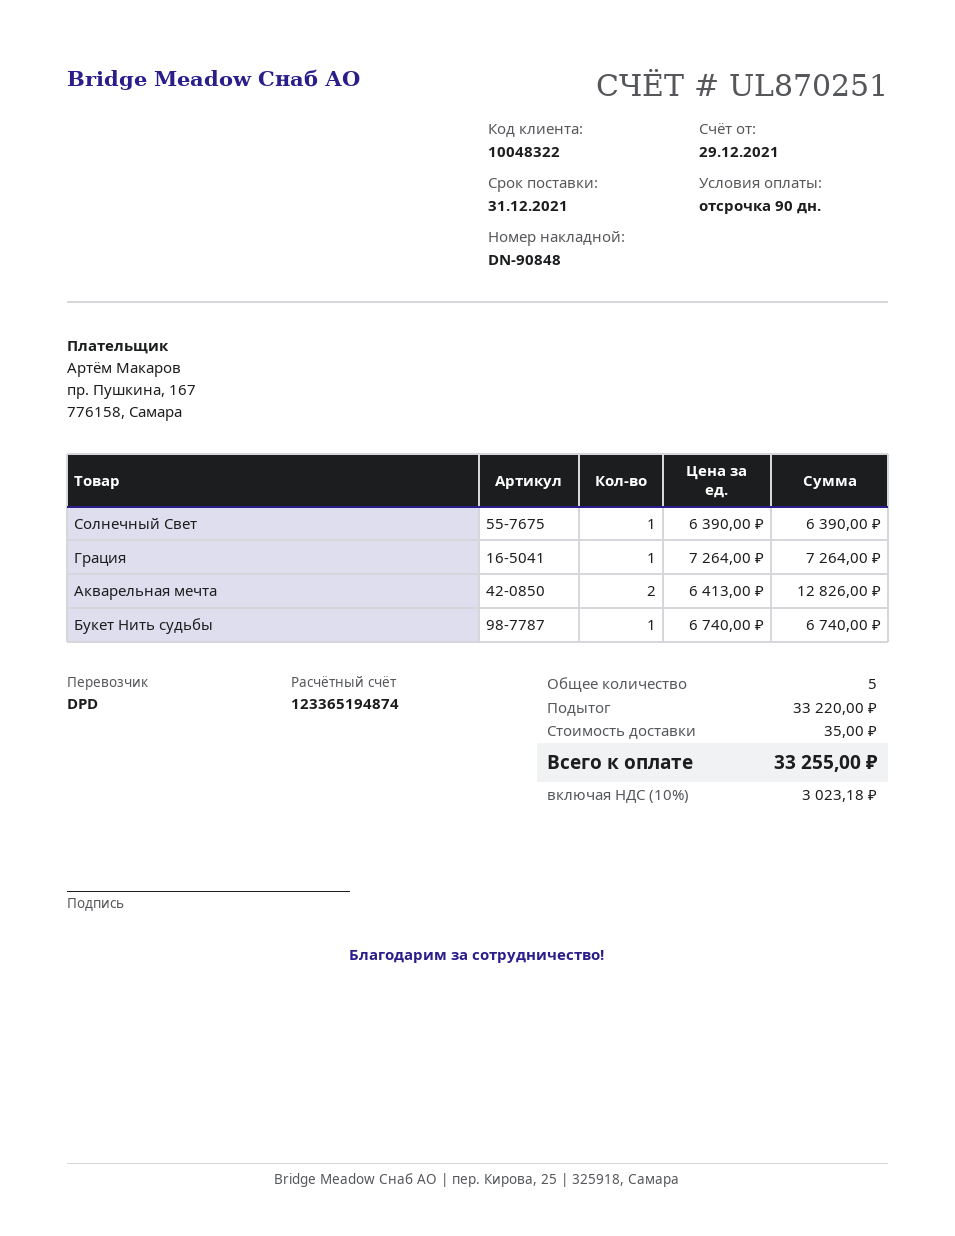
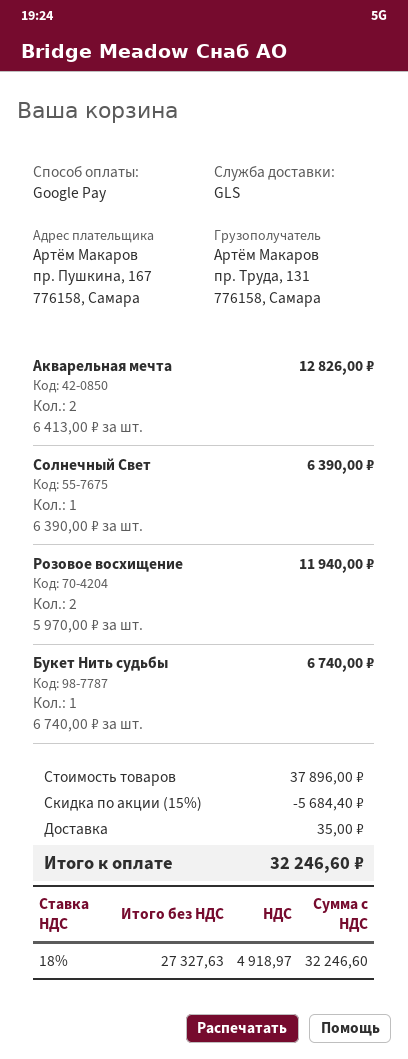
shipping method: DPD -> GLS
Грация: 1 x 7264.00 = 7264.00 -> none
Розовое восхищение: none -> 2 x 5970.00 = 11940.00
subtotal: 33220.00 -> 37896.00
discount: none -> 15% = 5684.40
tax: 10% = 3023.18 -> 18% = 4918.97
total: 33255.00 -> 32246.60

